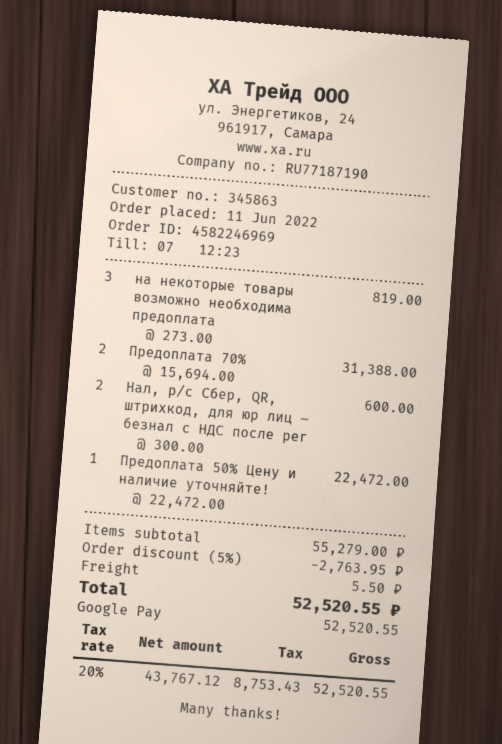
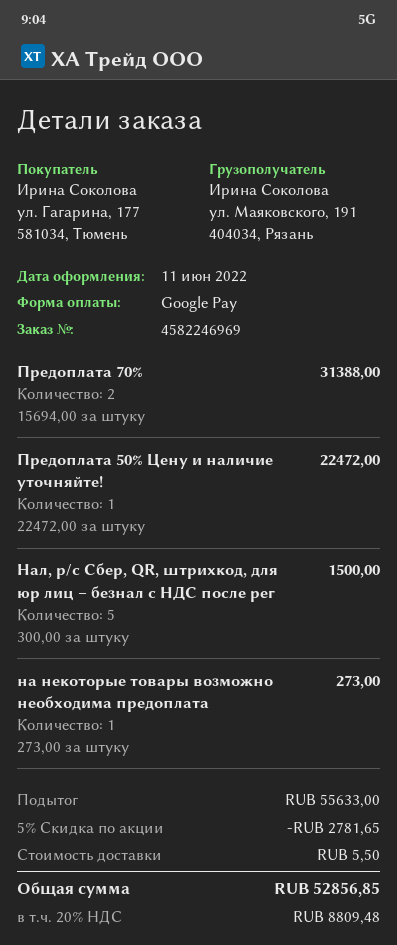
на некоторые товары возможно необходима предоплата: 3 x 273.00 = 819.00 -> 1 x 273.00 = 273.00
Нал, р/с Сбер, QR, штрихкод, для юр лиц – безнал с НДС после рег: 2 x 300.00 = 600.00 -> 5 x 300.00 = 1500.00
subtotal: 55279.00 -> 55633.00
discount: 5% = 2763.95 -> 5% = 2781.65
tax: 20% = 8753.43 -> 20% = 8809.48
total: 52520.55 -> 52856.85

